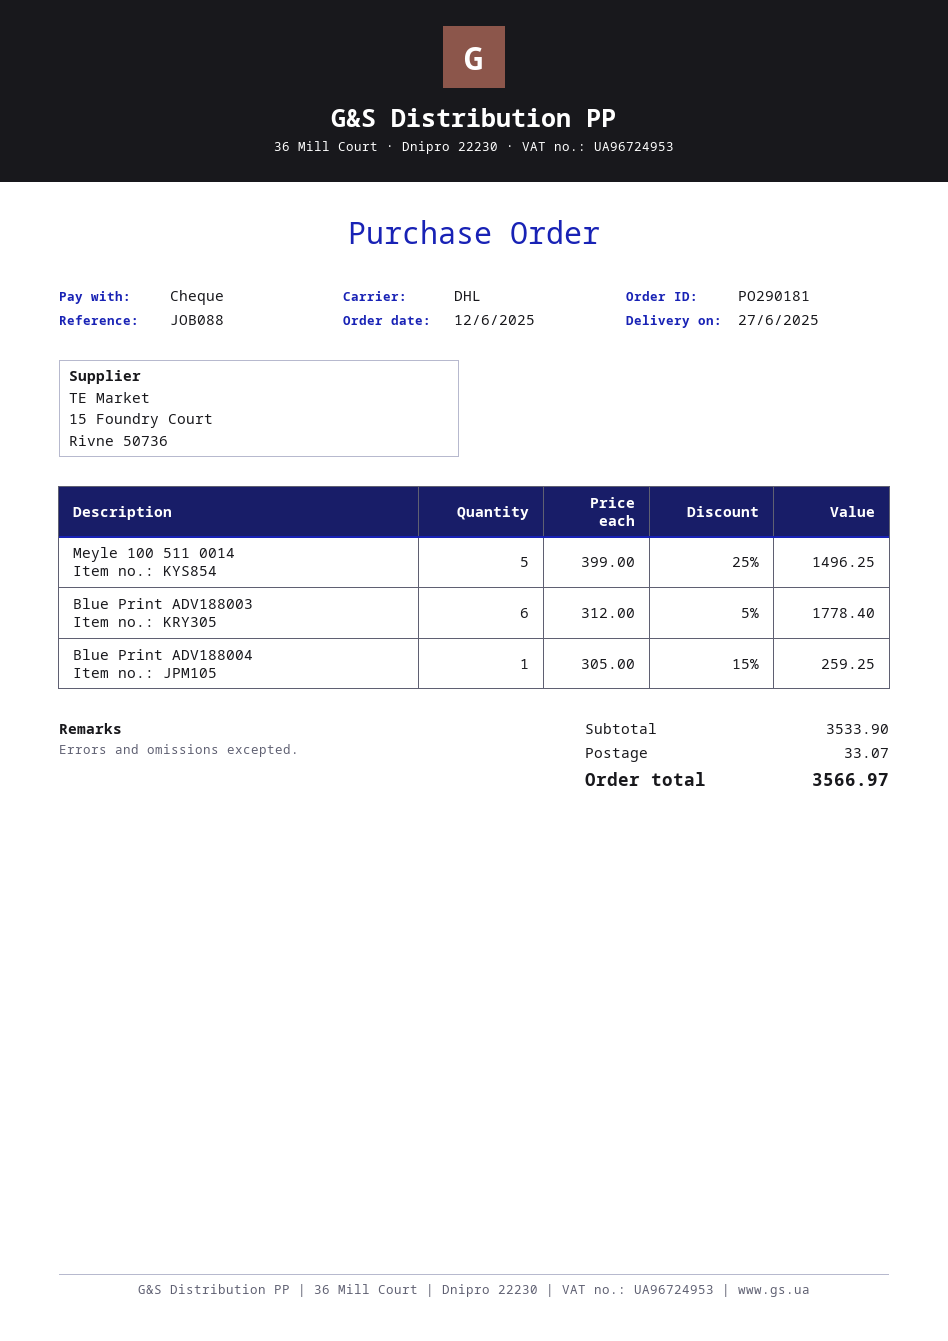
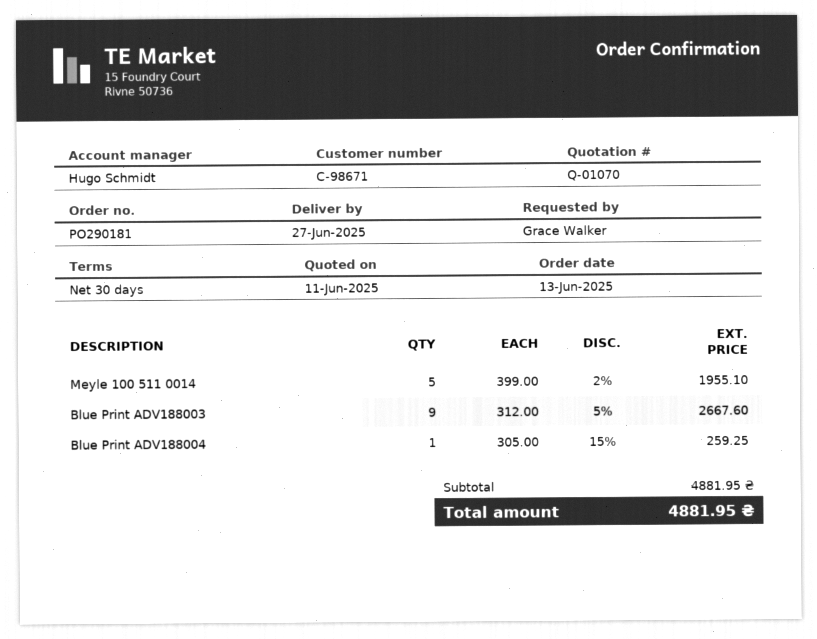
order date: 2025-06-12 -> 2025-06-13
Meyle 100 511 0014: 5 x 399.00 - 25% = 1496.25 -> 5 x 399.00 - 2% = 1955.10
Blue Print ADV188003: 6 x 312.00 - 5% = 1778.40 -> 9 x 312.00 - 5% = 2667.60
subtotal: 3533.90 -> 4881.95
shipping: 33.07 -> none
total: 3566.97 -> 4881.95

